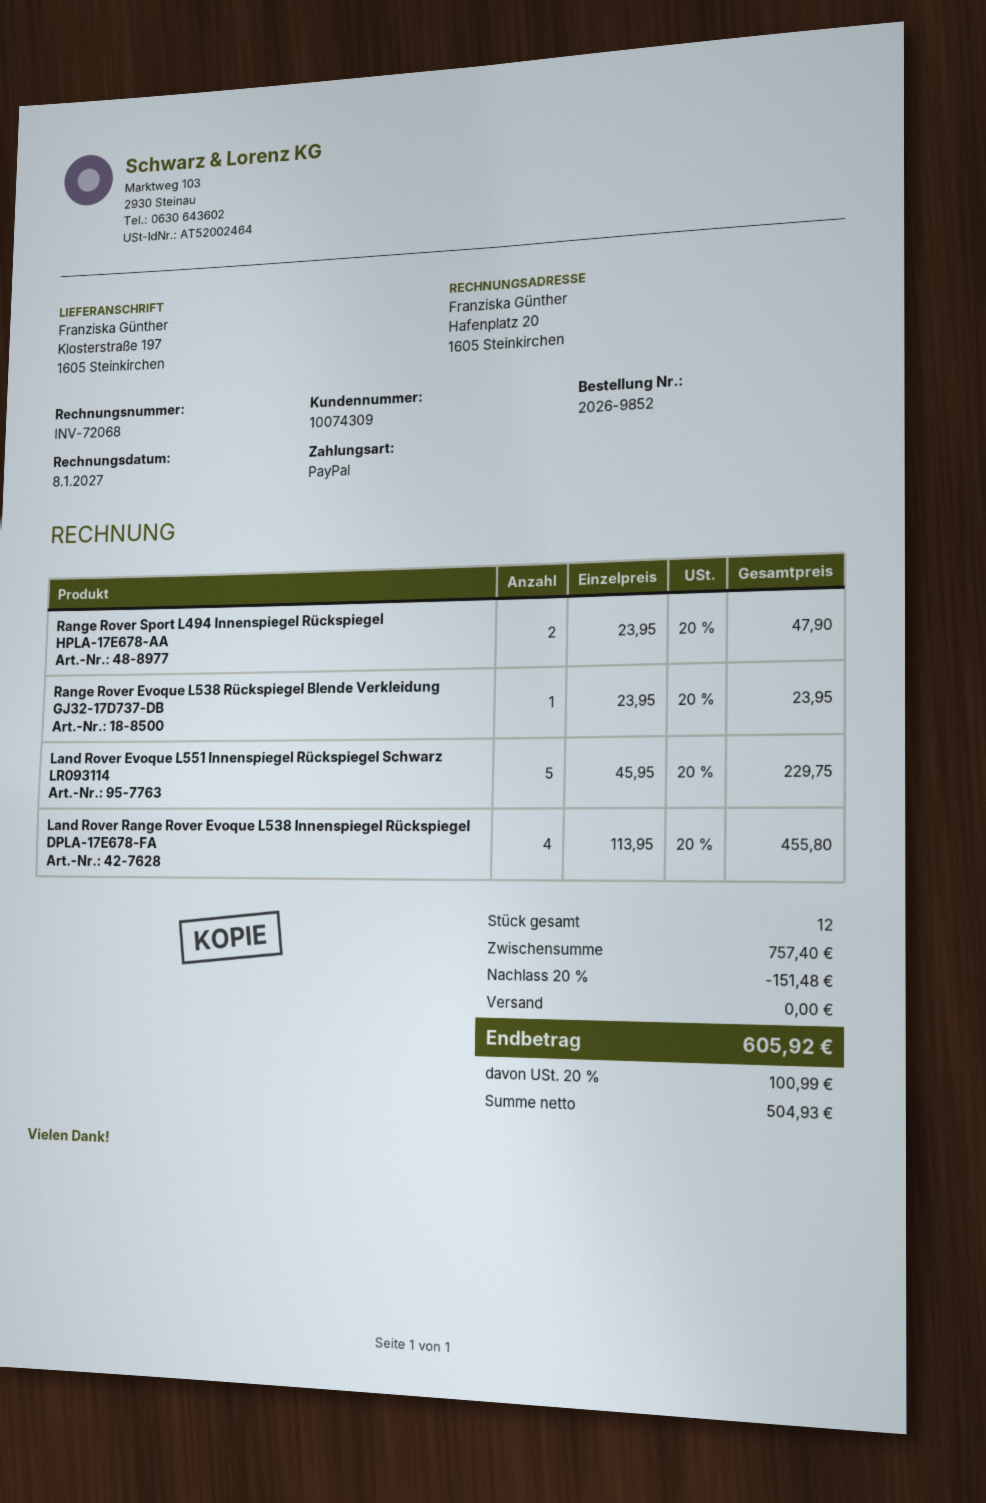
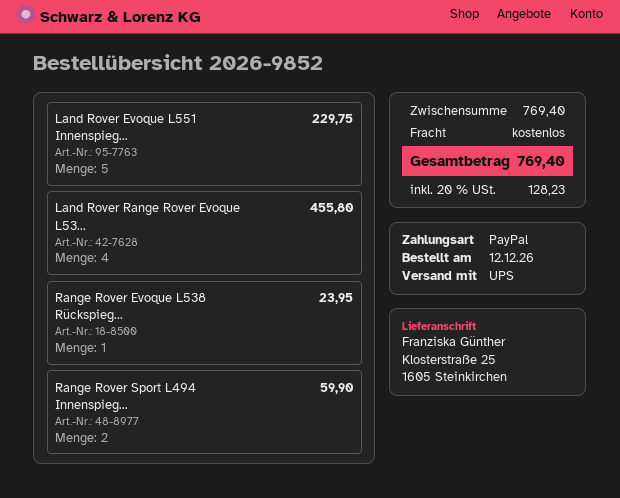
ship to: Klosterstraße 197, 1605 Steinkirchen -> Klosterstraße 25, 1605 Steinkirchen
Range Rover Sport L494 Innenspiegel Rückspiegel HPLA-17E678-AA: 2 for 47.90 -> 2 for 59.90
subtotal: 757.40 -> 769.40
discount: 20% = 151.48 -> none
tax: 20% = 100.99 -> 20% = 128.23
total: 605.92 -> 769.40

